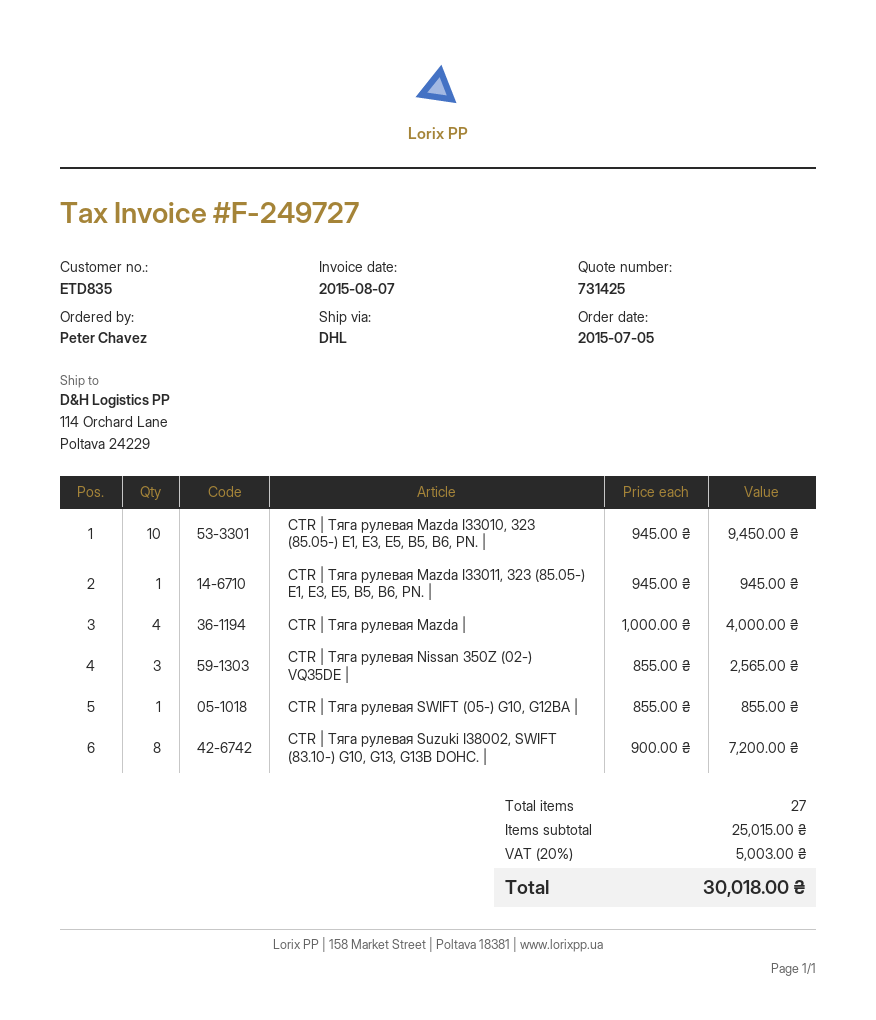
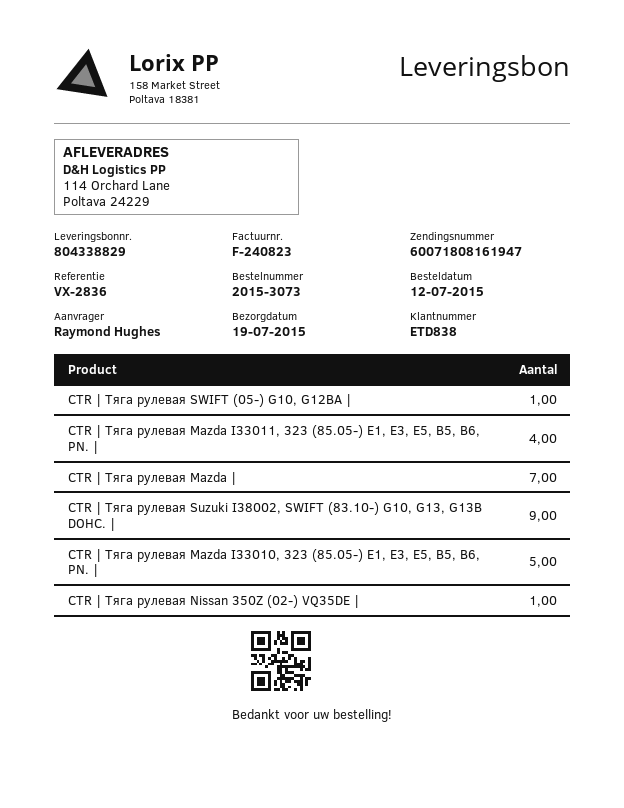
order date: 2015-07-05 -> 2015-07-12
invoice number: F-249727 -> F-240823
customer number: ETD835 -> ETD838
ordered by: Peter Chavez -> Raymond Hughes
CTR | Тяга рулевая Mazda I33010, 323 (85.05-) E1, E3, E5, B5, B6, PN. |: 10 -> 5
CTR | Тяга рулевая Mazda I33011, 323 (85.05-) E1, E3, E5, B5, B6, PN. |: 1 -> 4
CTR | Тяга рулевая Mazda |: 4 -> 7
CTR | Тяга рулевая Nissan 350Z (02-) VQ35DE |: 3 -> 1
CTR | Тяга рулевая Suzuki I38002, SWIFT (83.10-) G10, G13, G13B DOHC. |: 8 -> 9

